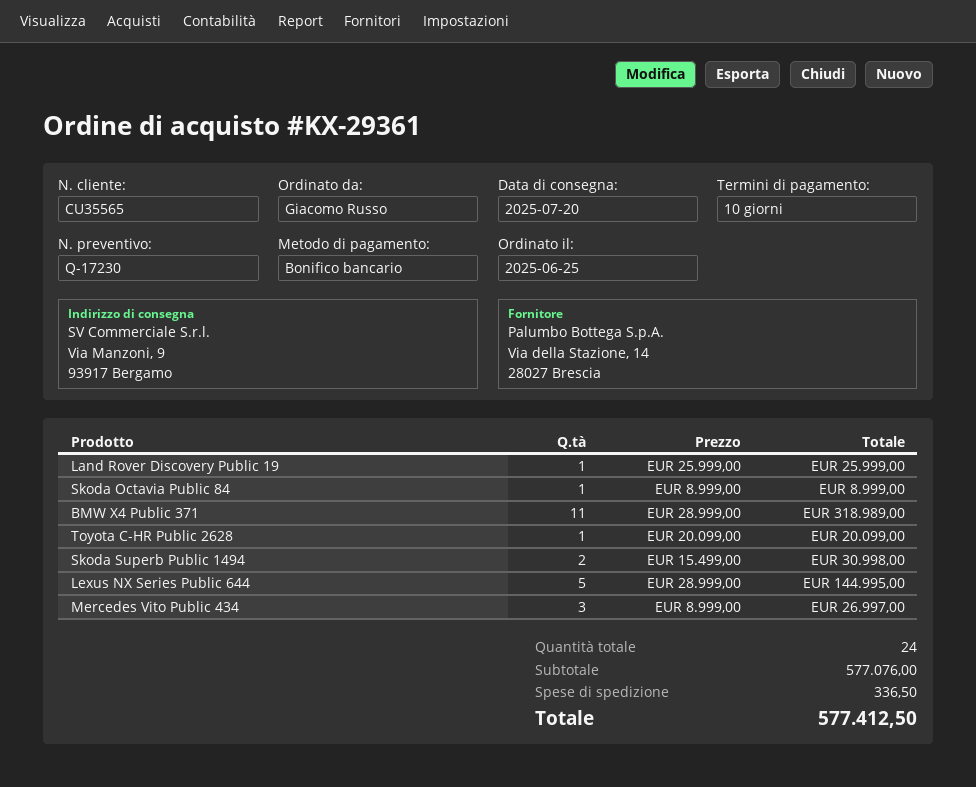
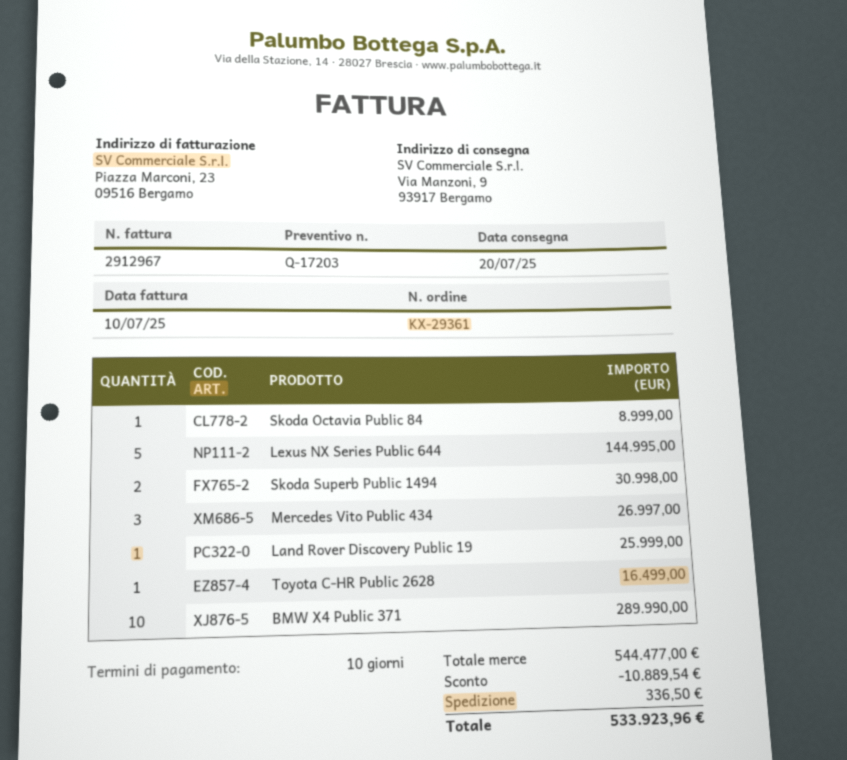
quote number: Q-17230 -> Q-17203
BMW X4 Public 371: 11 for 318989.00 -> 10 for 289990.00
Toyota C-HR Public 2628: 1 for 20099.00 -> 1 for 16499.00
subtotal: 577076.00 -> 544477.00
discount: none -> 10889.54
total: 577412.50 -> 533923.96

